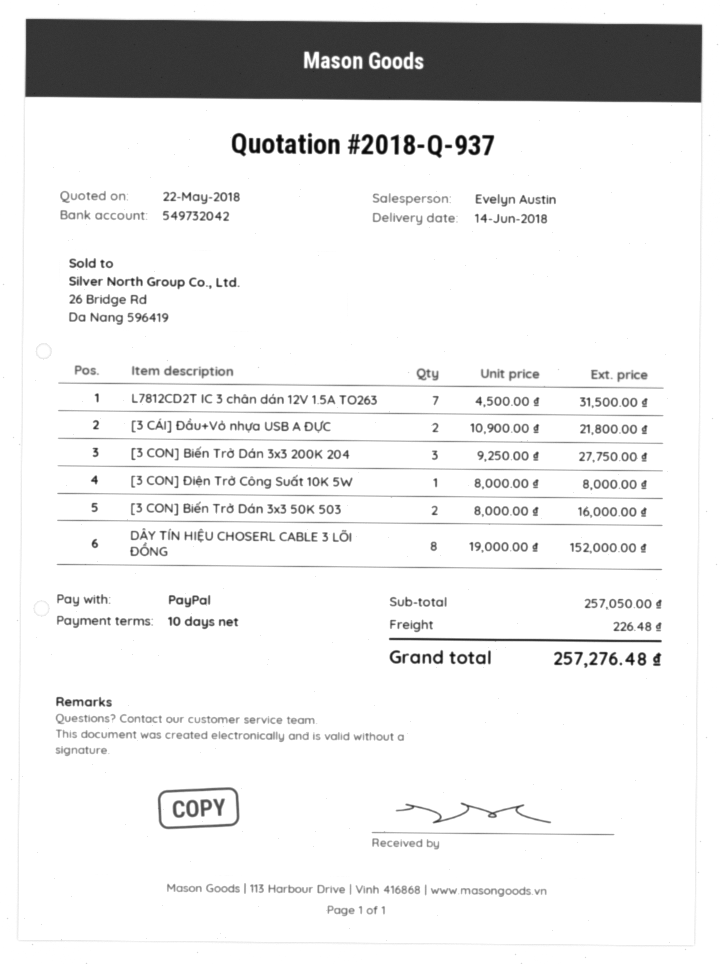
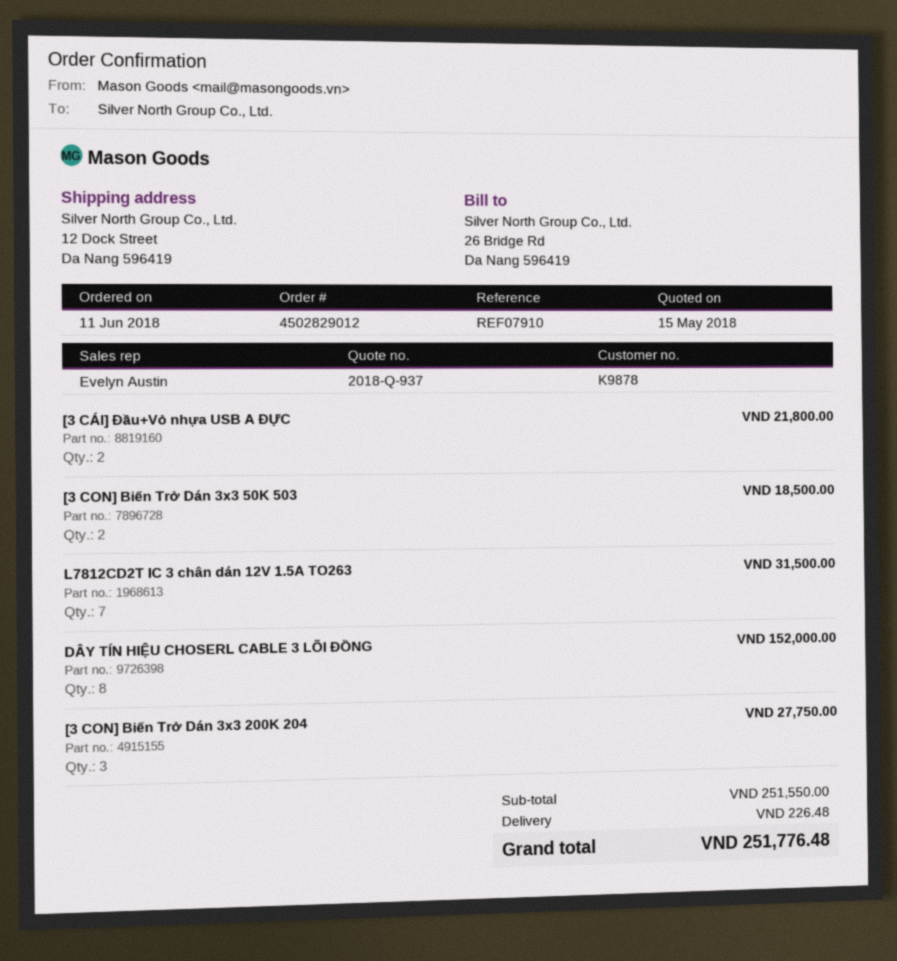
quote date: 2018-05-22 -> 2018-05-15
[3 CON] Điện Trở Công Suất 10K 5W: 1 for 8000.00 -> none
[3 CON] Biến Trở Dán 3x3 50K 503: 2 for 16000.00 -> 2 for 18500.00
subtotal: 257050.00 -> 251550.00
total: 257276.48 -> 251776.48

